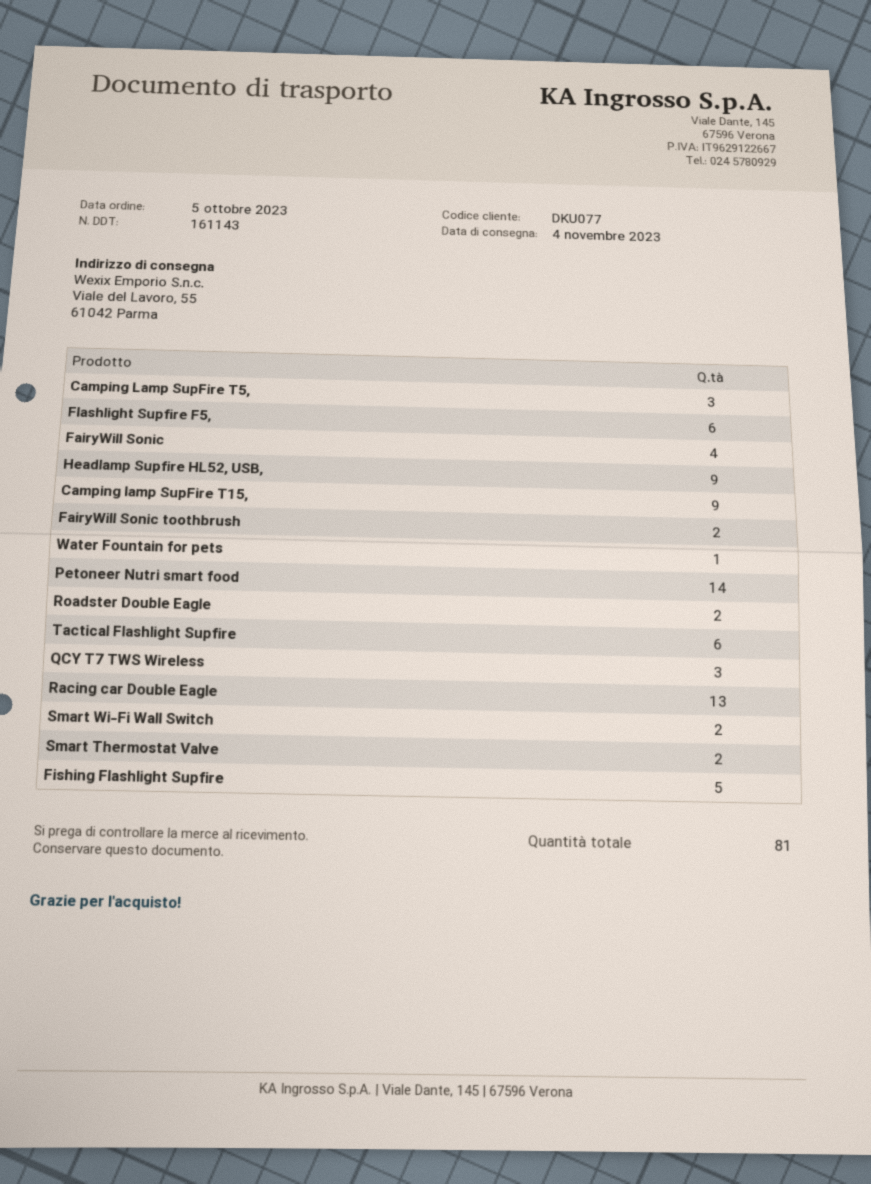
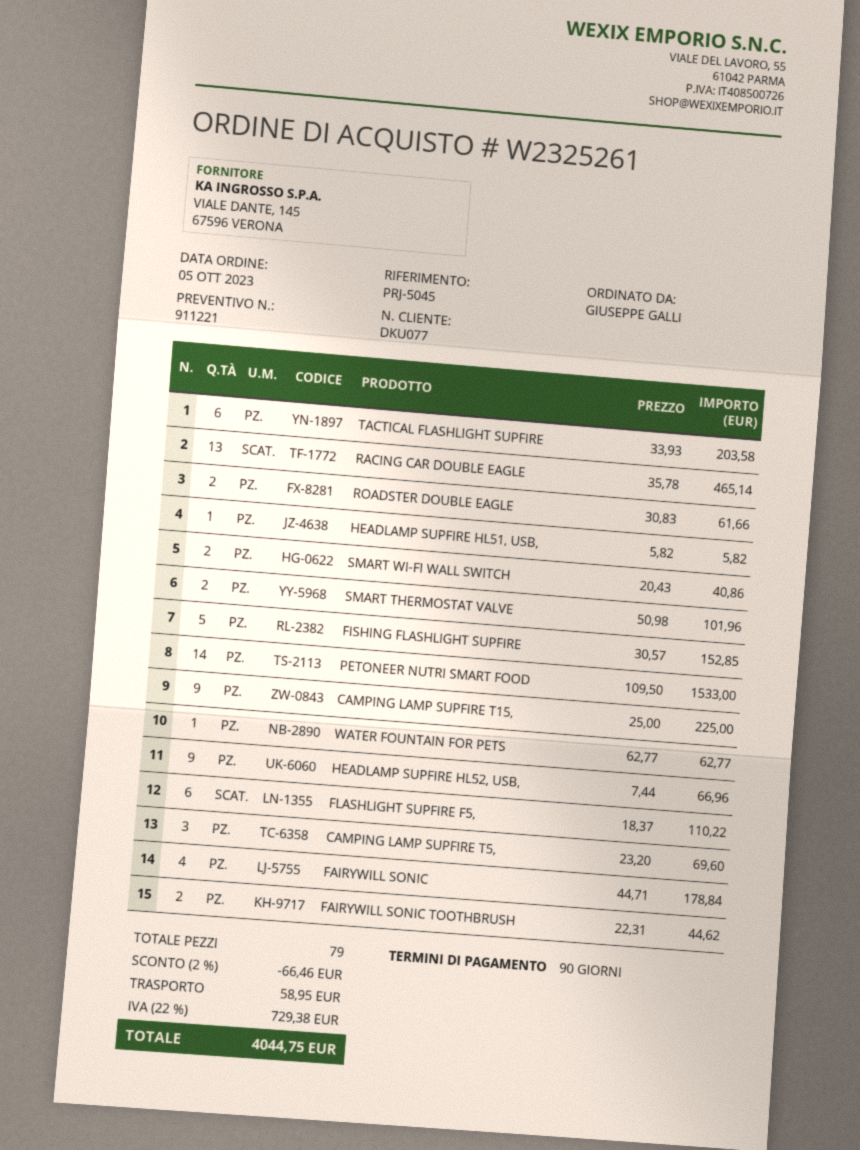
QCY T7 TWS Wireless: 3 -> none
HEADLAMP SUPFIRE HL51, USB,: none -> 1
total quantity: 81 -> 79

